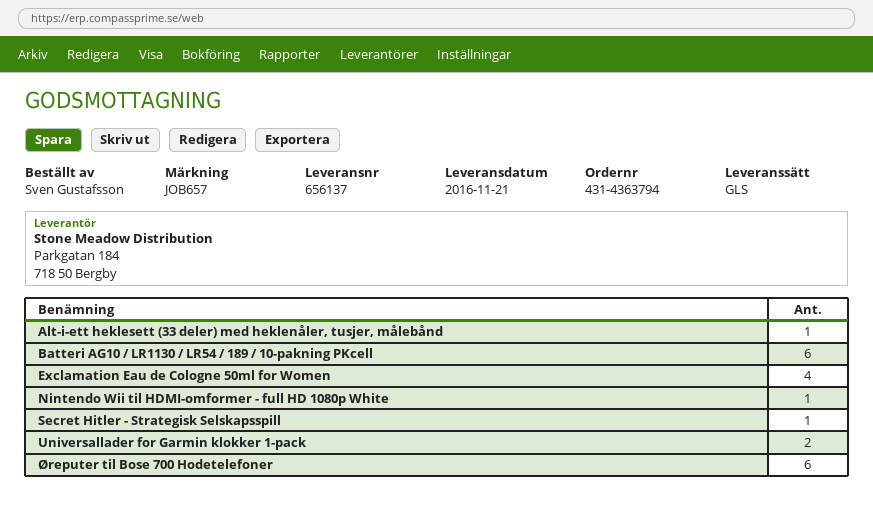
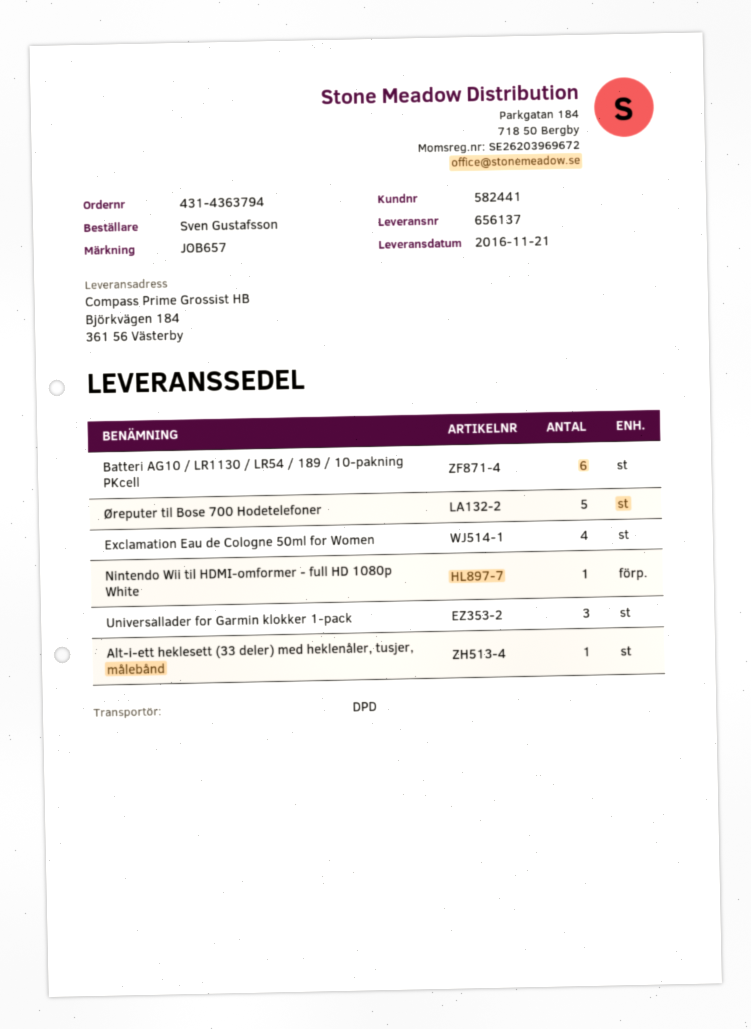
shipping method: GLS -> DPD
Secret Hitler - Strategisk Selskapsspill: 1 -> none
Universallader for Garmin klokker 1-pack: 2 -> 3
Øreputer til Bose 700 Hodetelefoner: 6 -> 5

